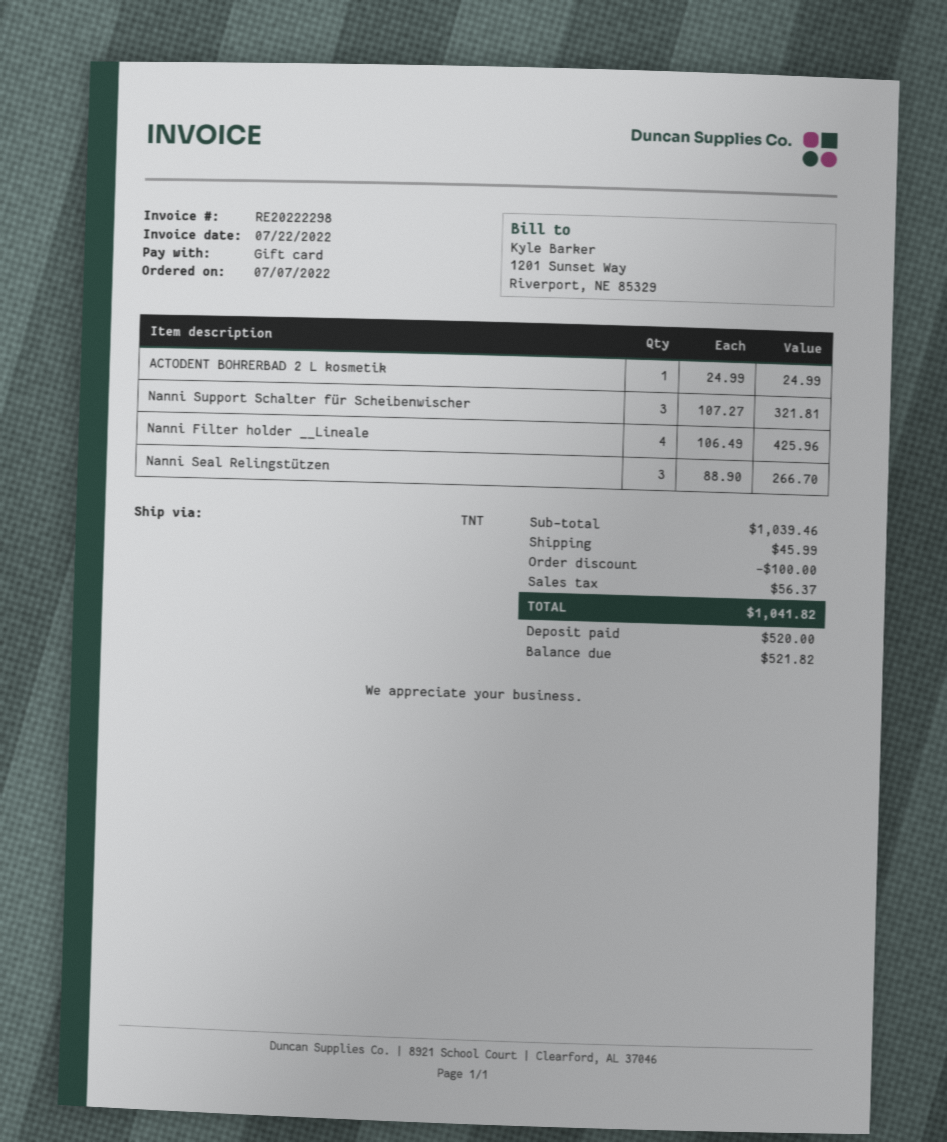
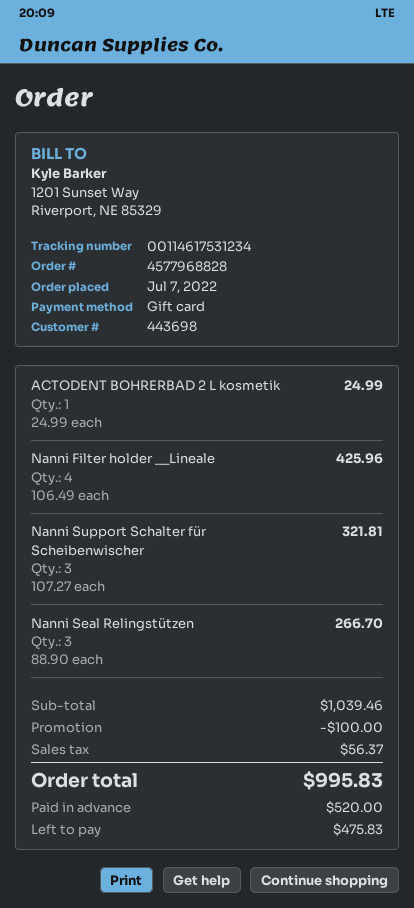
shipping: 45.99 -> none
total: 1041.82 -> 995.83
balance: 521.82 -> 475.83

